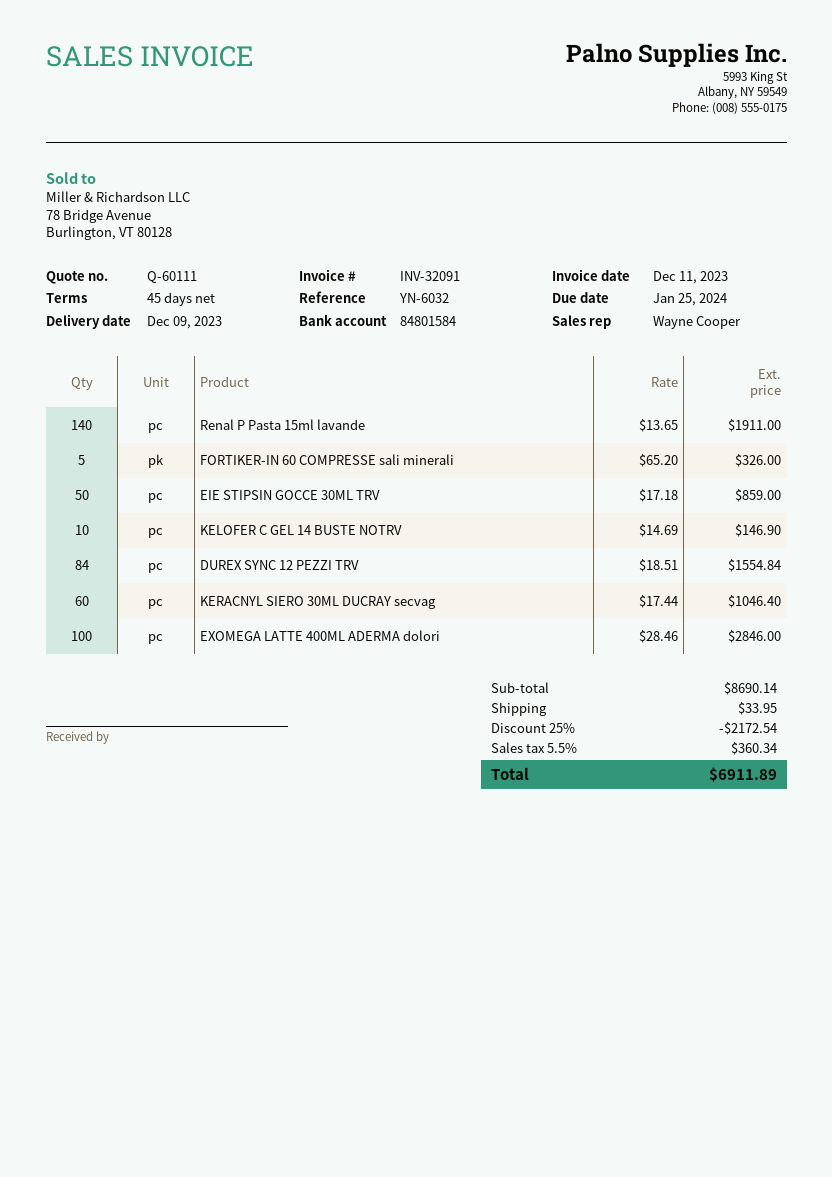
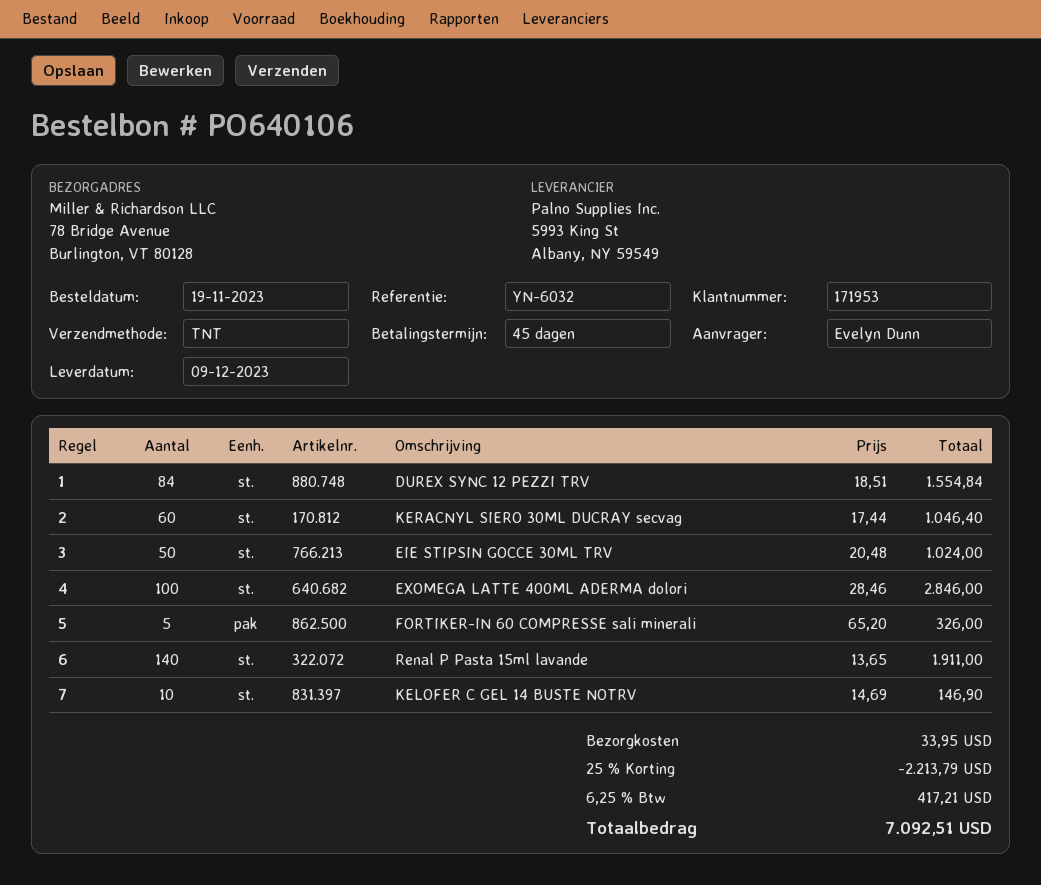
EIE STIPSIN GOCCE 30ML TRV: 50 x 17.18 = 859.00 -> 50 x 20.48 = 1024.00
discount: 25% = 2172.54 -> 25% = 2213.79
tax: 5.5% = 360.34 -> 6.25% = 417.21
total: 6911.89 -> 7092.51

